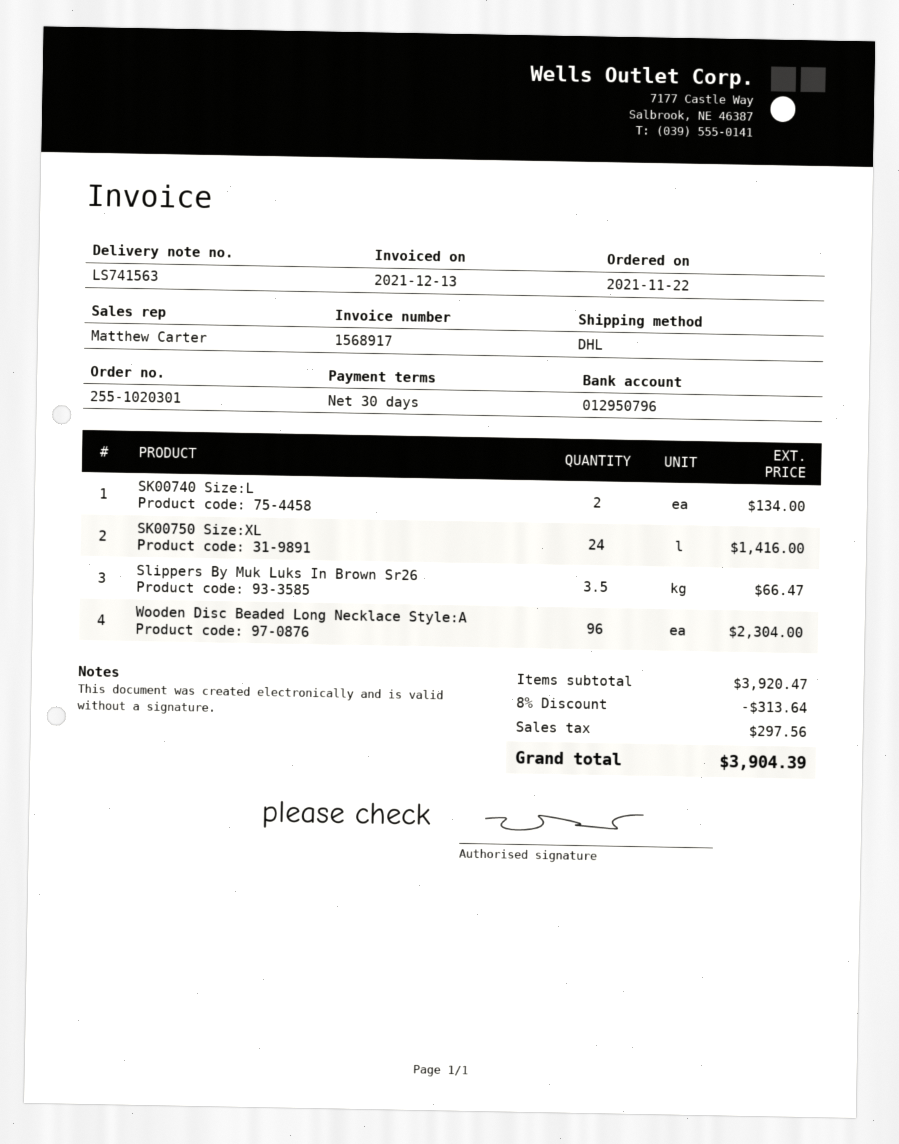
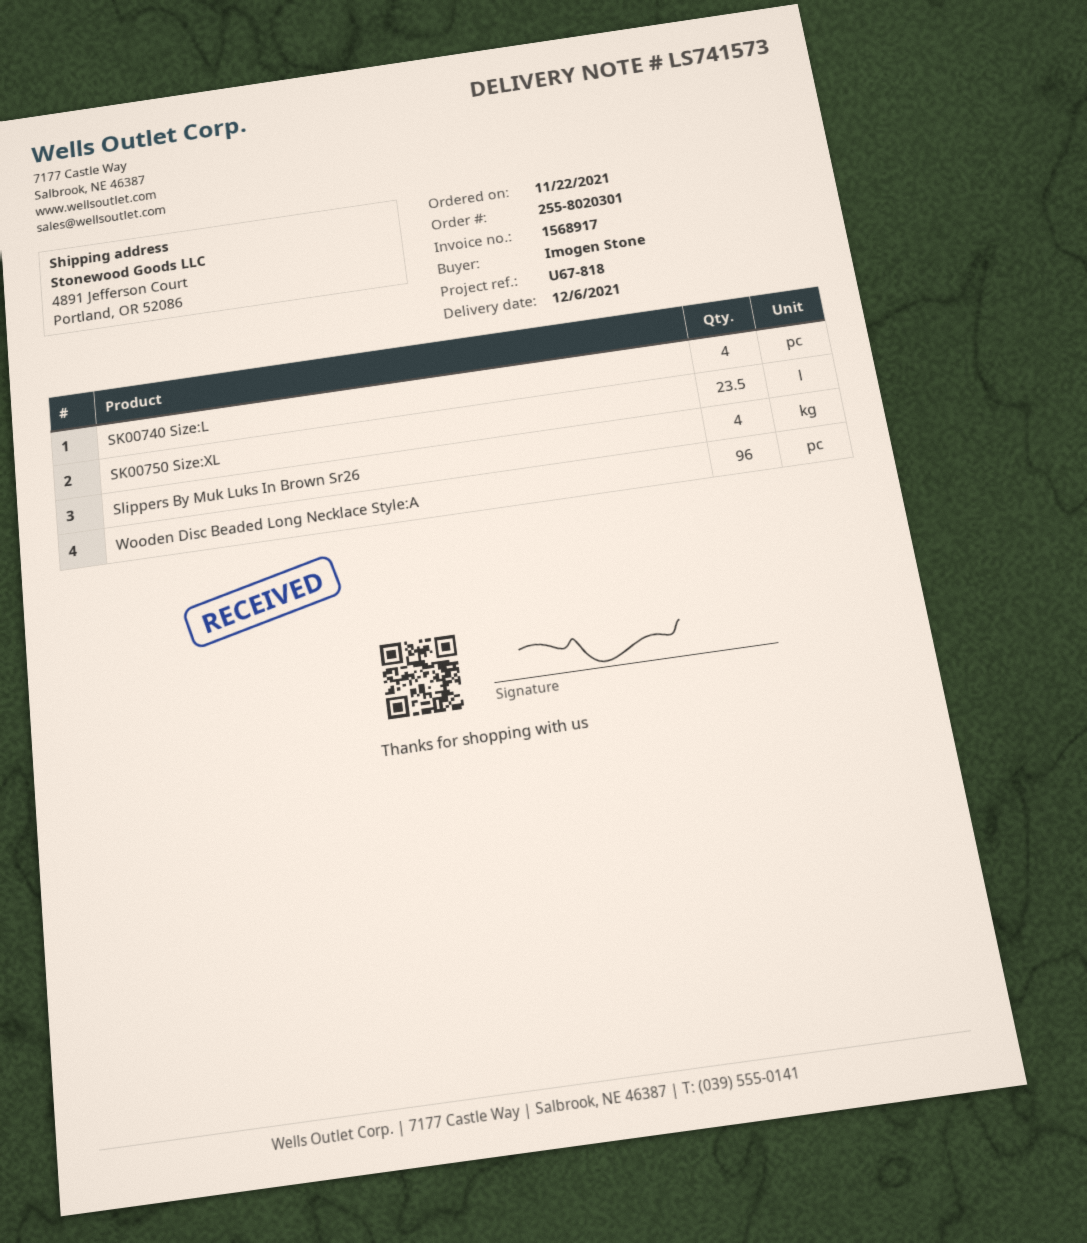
order number: 255-1020301 -> 255-8020301
delivery note number: LS741563 -> LS741573
SK00740 Size:L: 2 -> 4
SK00750 Size:XL: 24 -> 23.5
Slippers By Muk Luks In Brown Sr26: 3.5 -> 4

